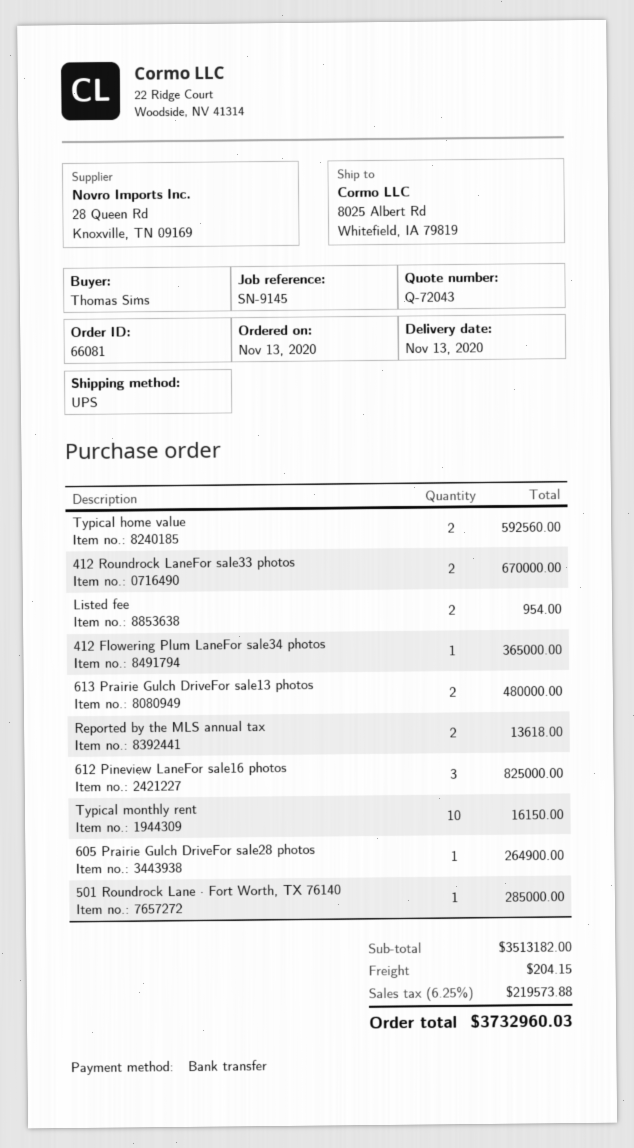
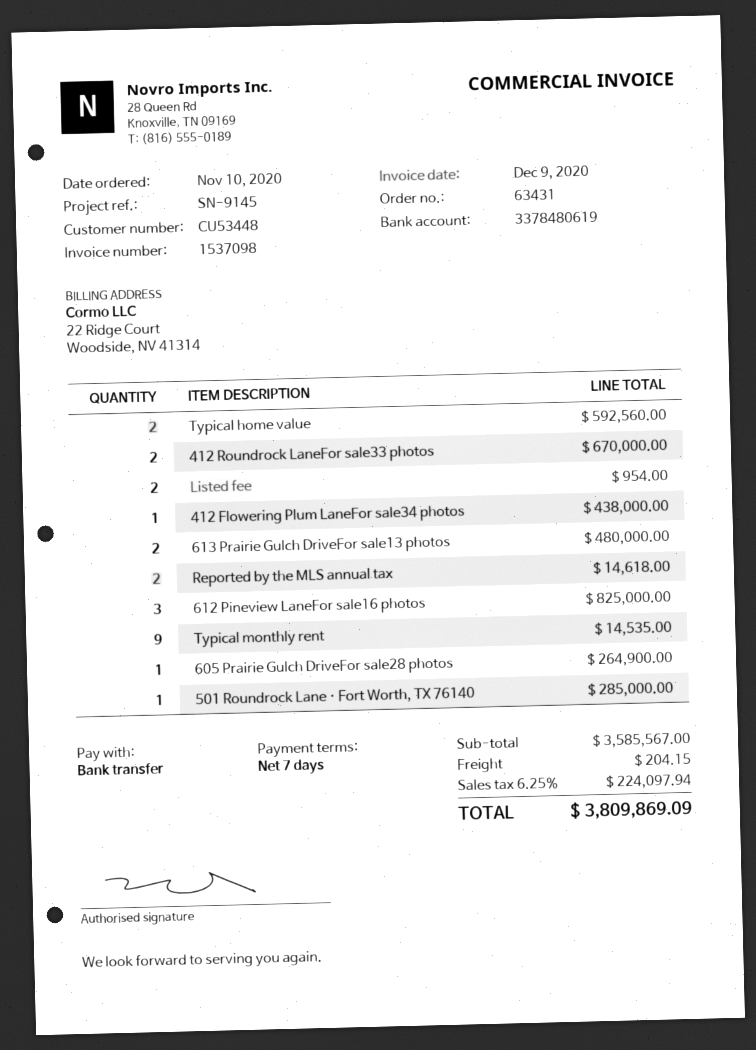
order number: 66081 -> 63431
order date: 2020-11-13 -> 2020-11-10
412 Flowering Plum LaneFor sale34 photos: 1 for 365000.00 -> 1 for 438000.00
Reported by the MLS annual tax: 2 for 13618.00 -> 2 for 14618.00
Typical monthly rent: 10 for 16150.00 -> 9 for 14535.00
subtotal: 3513182.00 -> 3585567.00
tax: 6.25% = 219573.88 -> 6.25% = 224097.94
total: 3732960.03 -> 3809869.09

